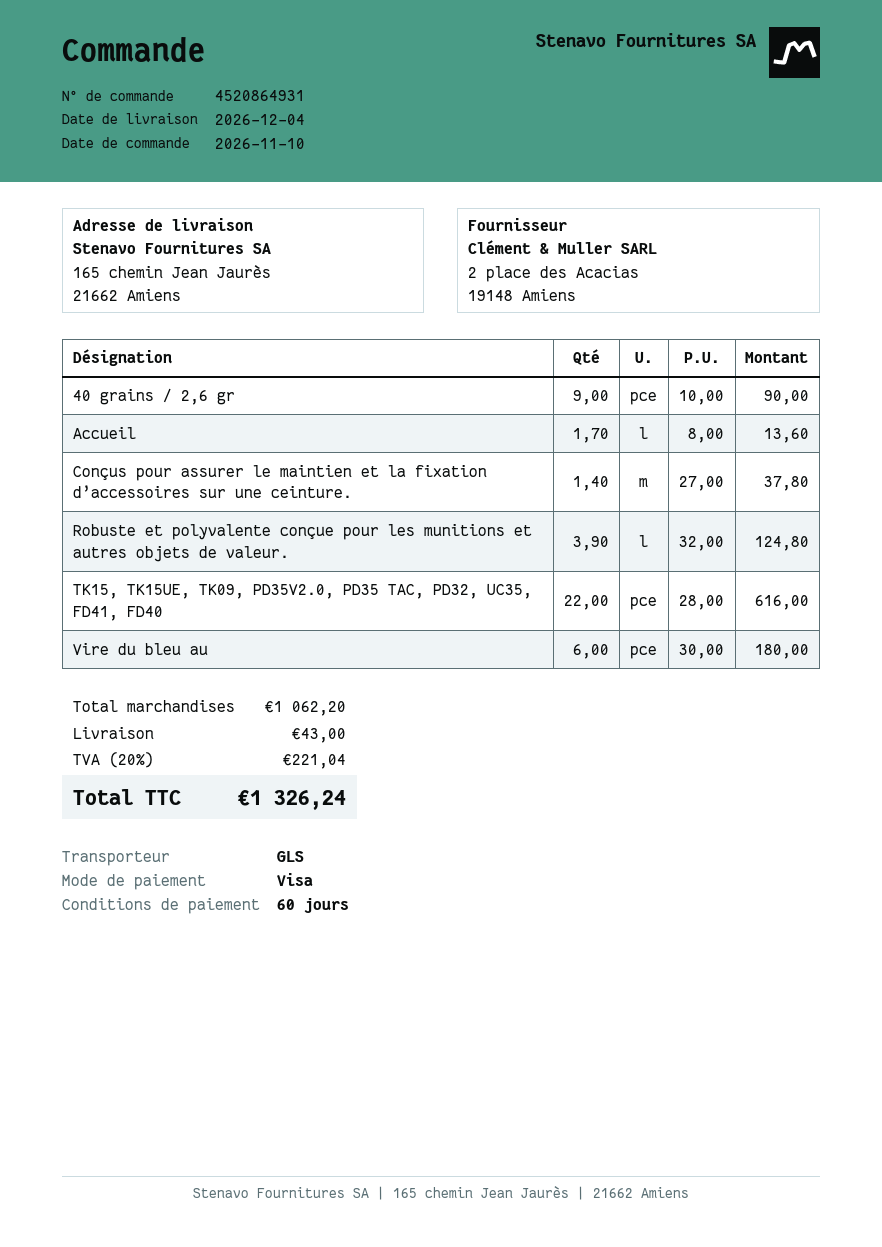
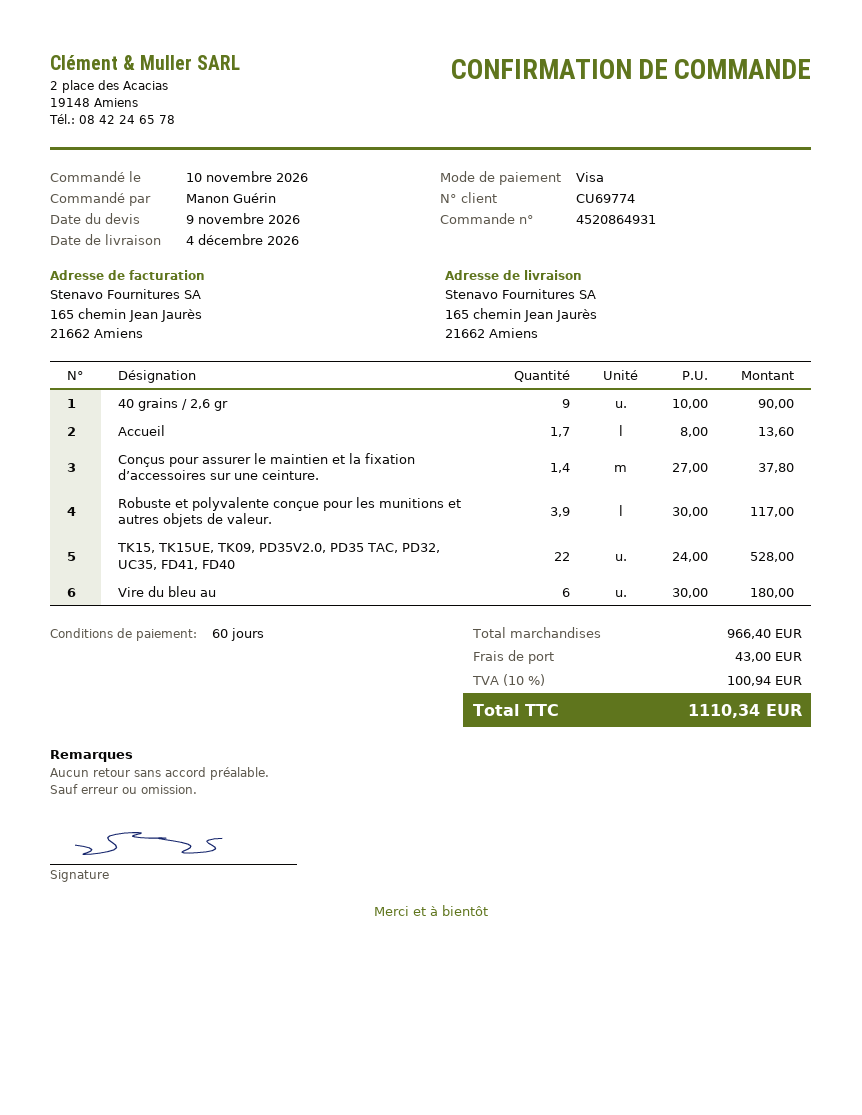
Robuste et polyvalente conçue pour les munitions et autres objets de valeur.: 3.9 x 32.00 = 124.80 -> 3.9 x 30.00 = 117.00
TK15, TK15UE, TK09, PD35V2.0, PD35 TAC, PD32, UC35, FD41, FD40: 22 x 28.00 = 616.00 -> 22 x 24.00 = 528.00
subtotal: 1062.20 -> 966.40
tax: 20% = 221.04 -> 10% = 100.94
total: 1326.24 -> 1110.34

